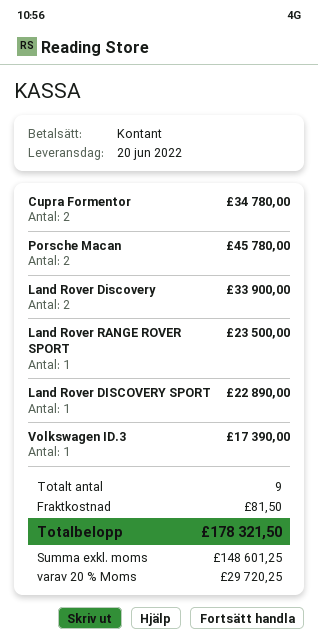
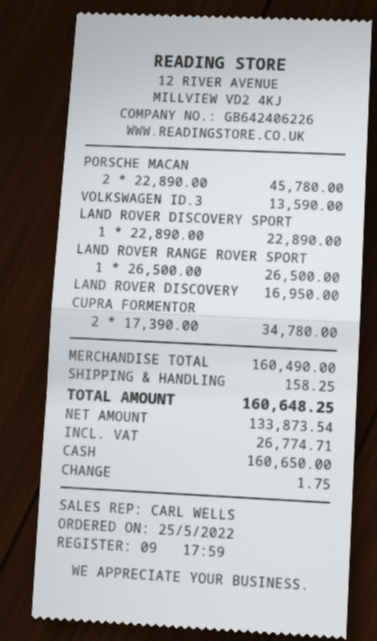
Land Rover Discovery: 2 for 33900.00 -> 1 for 16950.00
Land Rover RANGE ROVER SPORT: 1 for 23500.00 -> 1 for 26500.00
Volkswagen ID.3: 1 for 17390.00 -> 1 for 13590.00
shipping: 81.50 -> 158.25
net: 148601.25 -> 133873.54
tax: 29720.25 -> 26774.71
total: 178321.50 -> 160648.25

